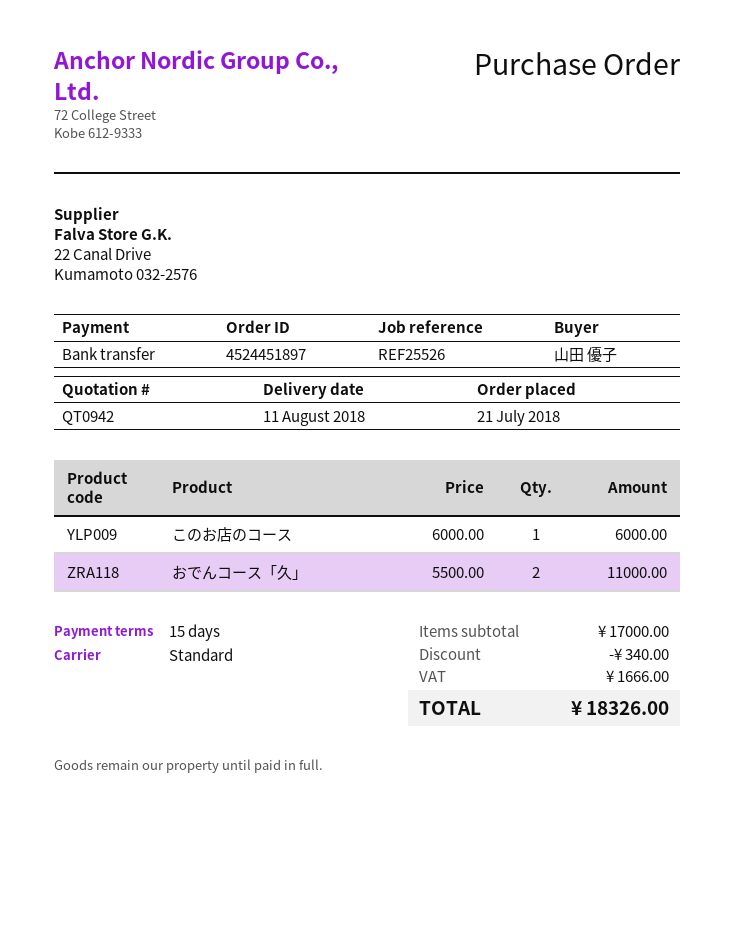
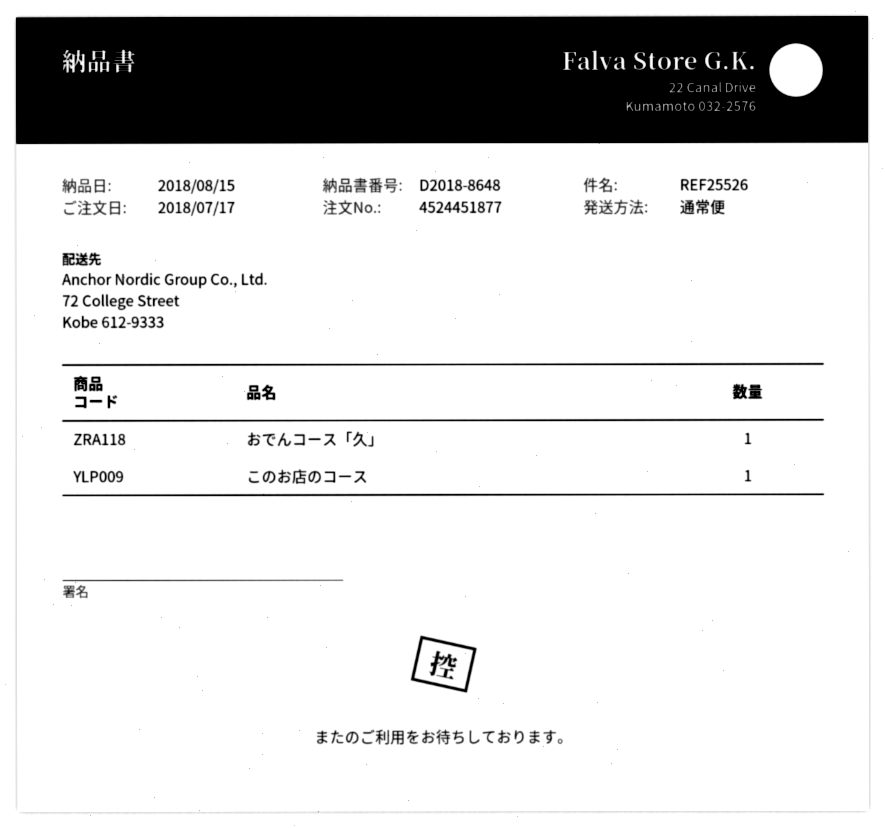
order number: 4524451897 -> 4524451877
order date: 2018-07-21 -> 2018-07-17
delivery date: 2018-08-11 -> 2018-08-15
おでんコース「久」: 2 -> 1

